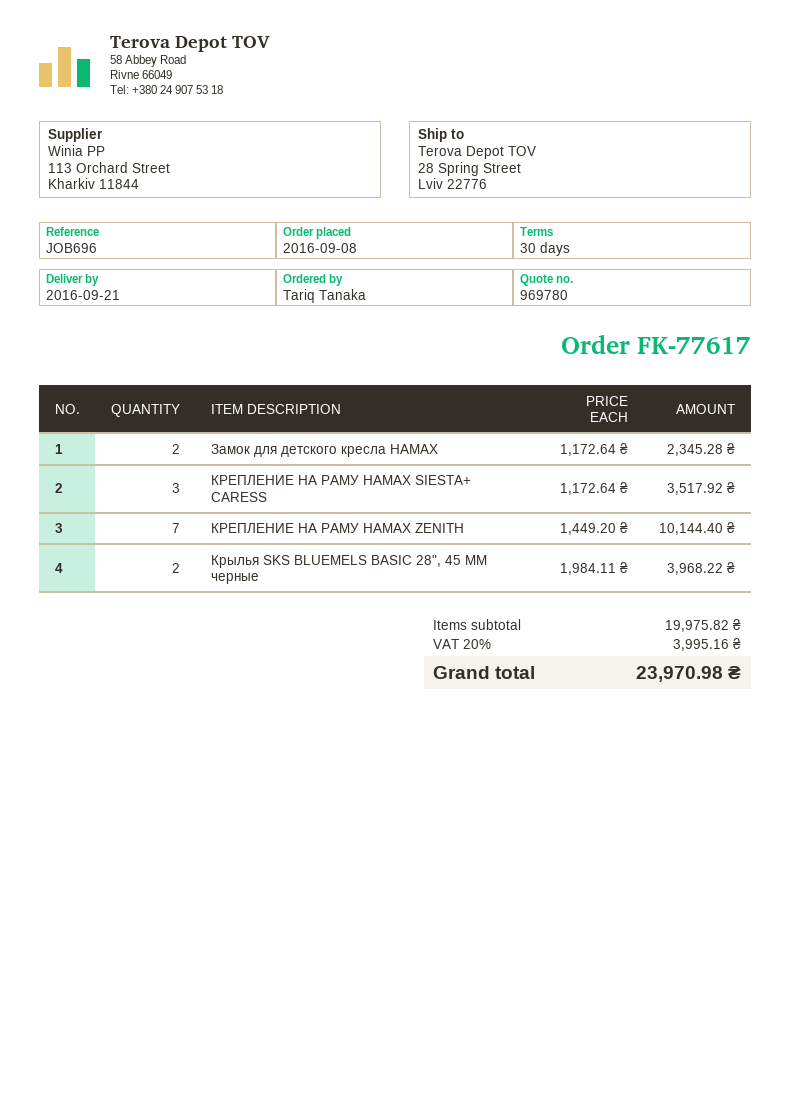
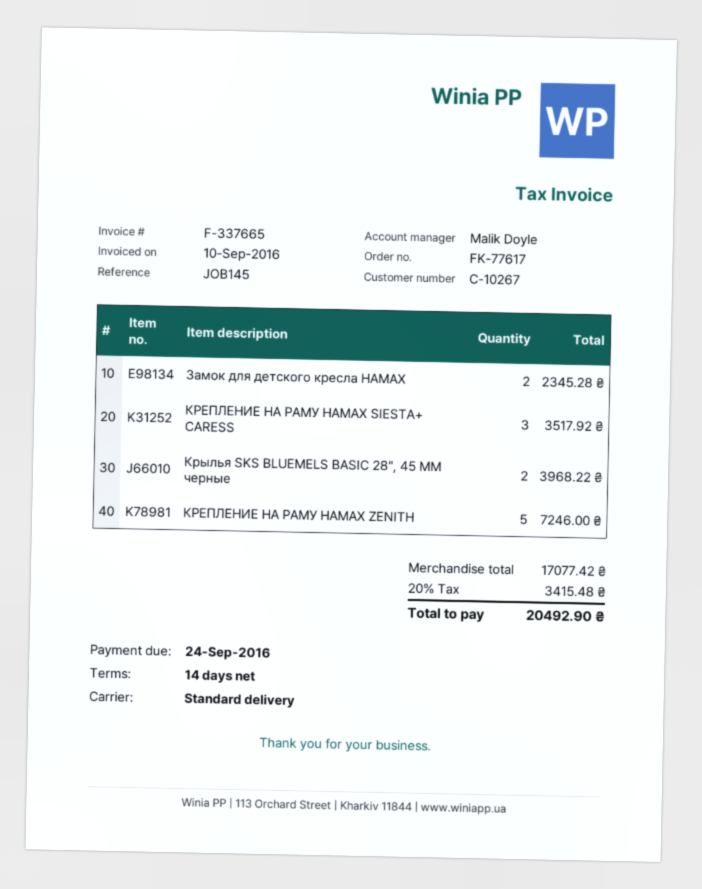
payment terms: 30 days -> 14 days
reference: JOB696 -> JOB145
КРЕПЛЕНИЕ НА РАМУ HAMAX ZENITH: 7 for 10144.40 -> 5 for 7246.00
subtotal: 19975.82 -> 17077.42
tax: 20% = 3995.16 -> 20% = 3415.48
total: 23970.98 -> 20492.90

